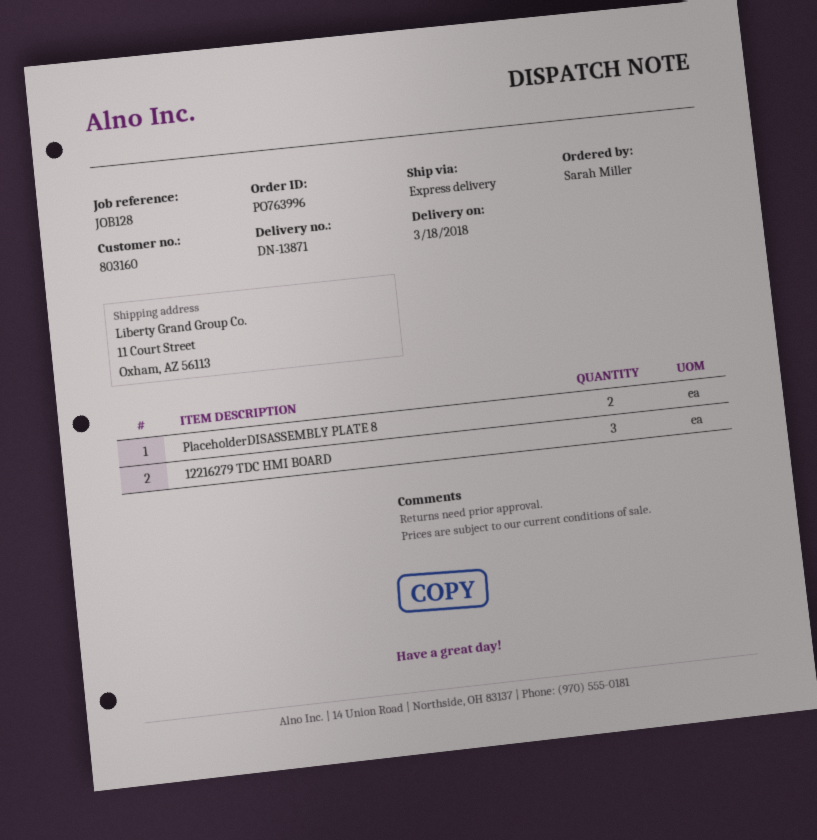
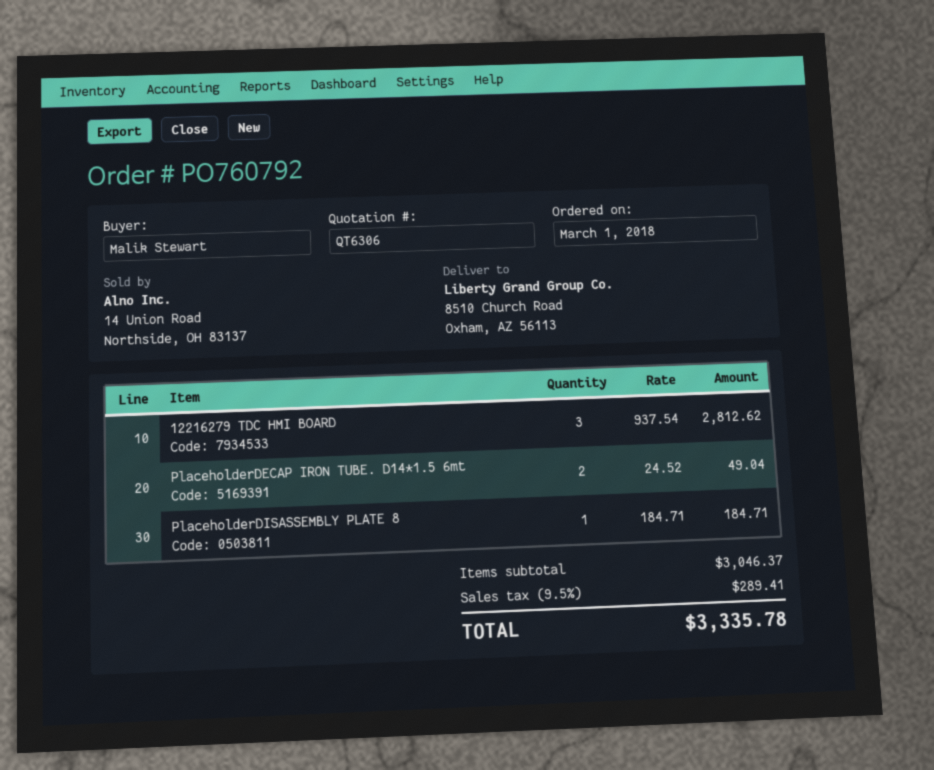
order number: PO763996 -> PO760792
ordered by: Sarah Miller -> Malik Stewart
ship to: 11 Court Street, Oxham, AZ 56113 -> 8510 Church Road, Oxham, AZ 56113
PlaceholderDISASSEMBLY PLATE 8: 2 -> 1
PlaceholderDECAP IRON TUBE. D14*1.5 6mt: none -> 2

